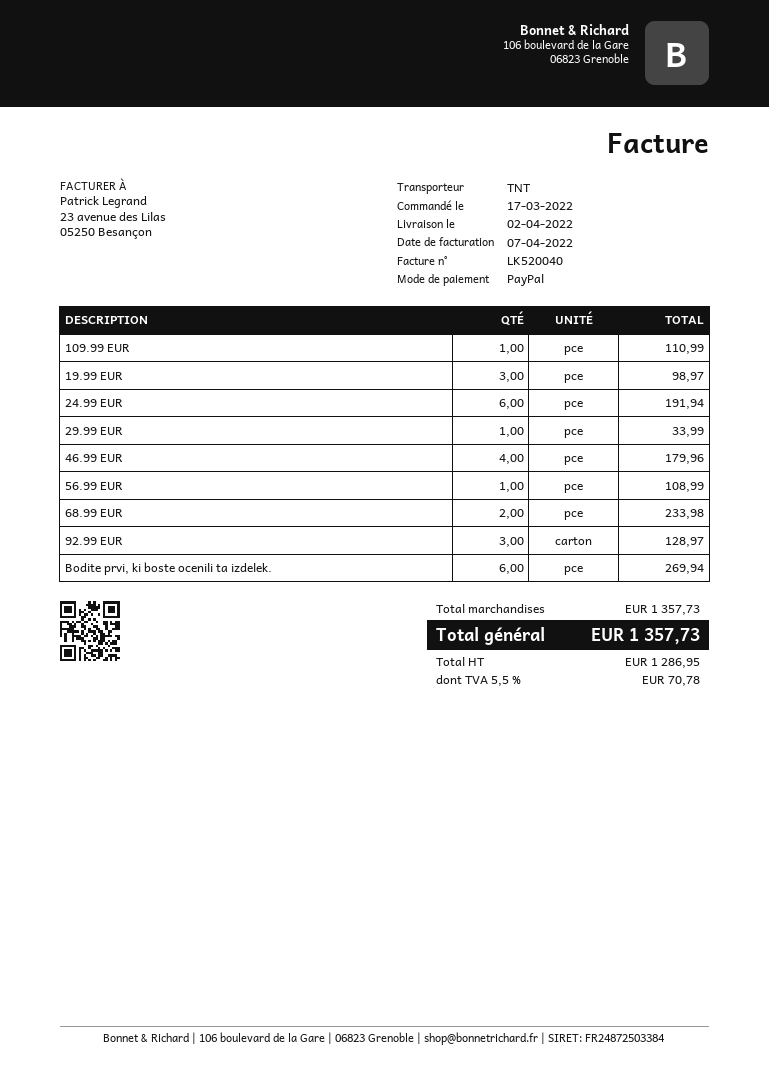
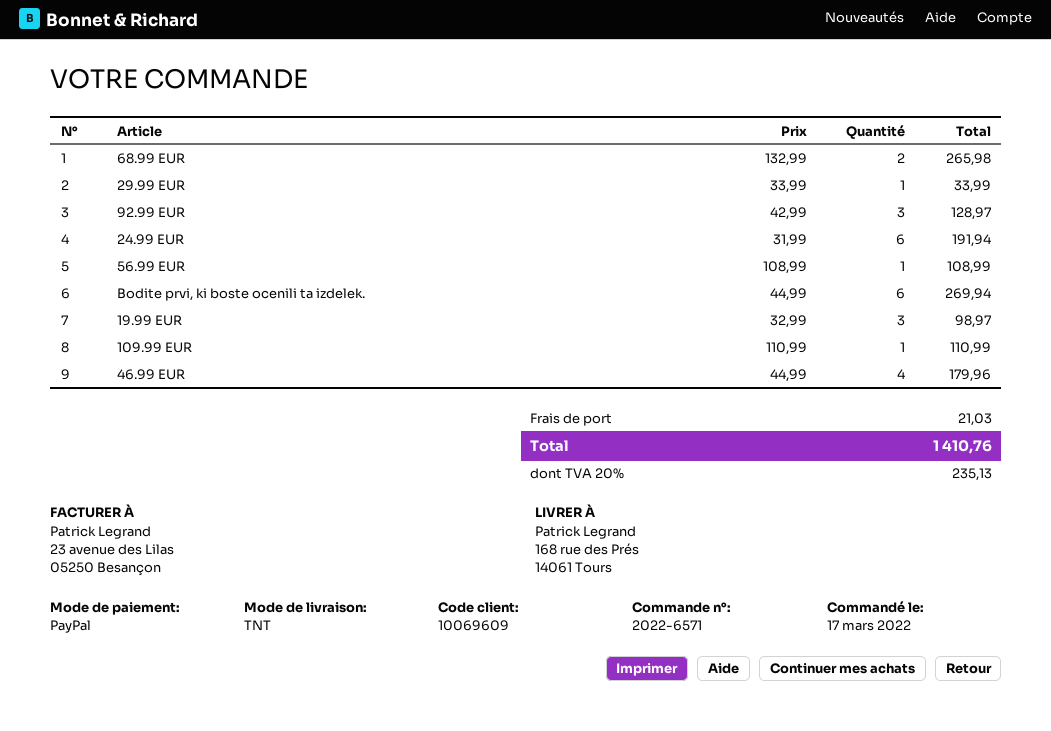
68.99 EUR: 2 for 233.98 -> 2 for 265.98
shipping: none -> 21.03
tax: 5.5% = 70.78 -> 20% = 235.13
total: 1357.73 -> 1410.76

